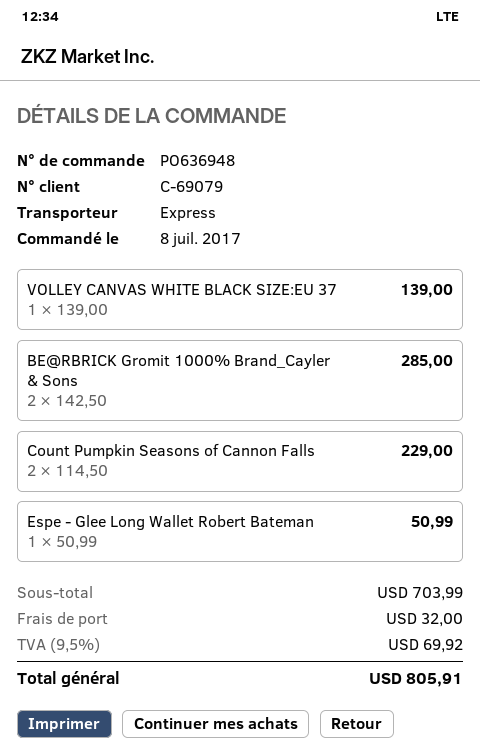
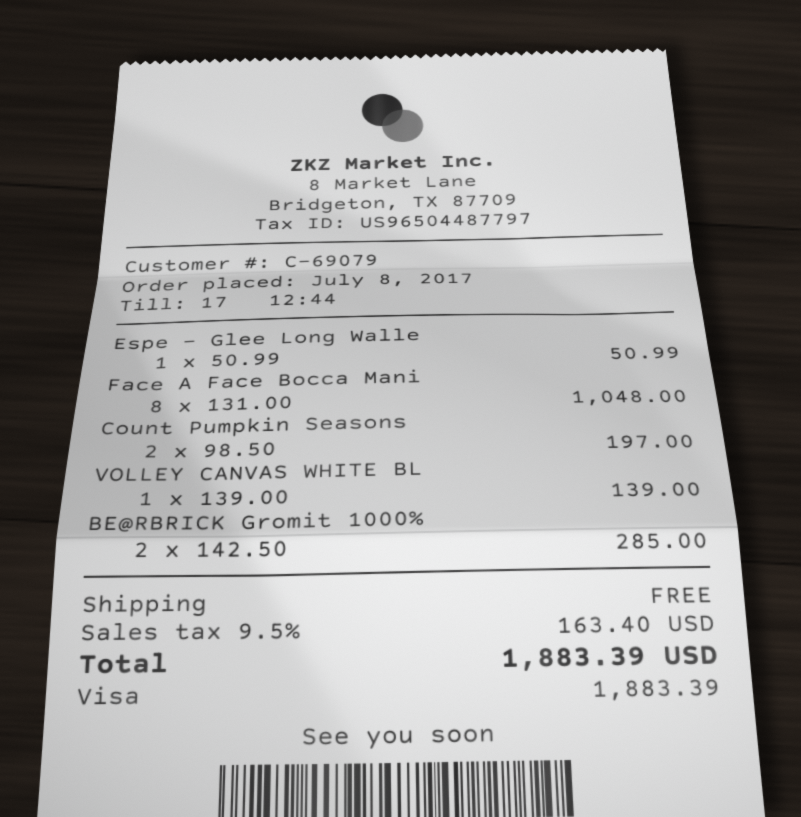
Count Pumpkin Seasons of Cannon Falls: 2 x 114.50 = 229.00 -> 2 x 98.50 = 197.00
Face A Face Bocca Mani: none -> 8 x 131.00 = 1048.00
shipping: 32.00 -> 0.00
tax: 9.5% = 69.92 -> 9.5% = 163.40
total: 805.91 -> 1883.39

